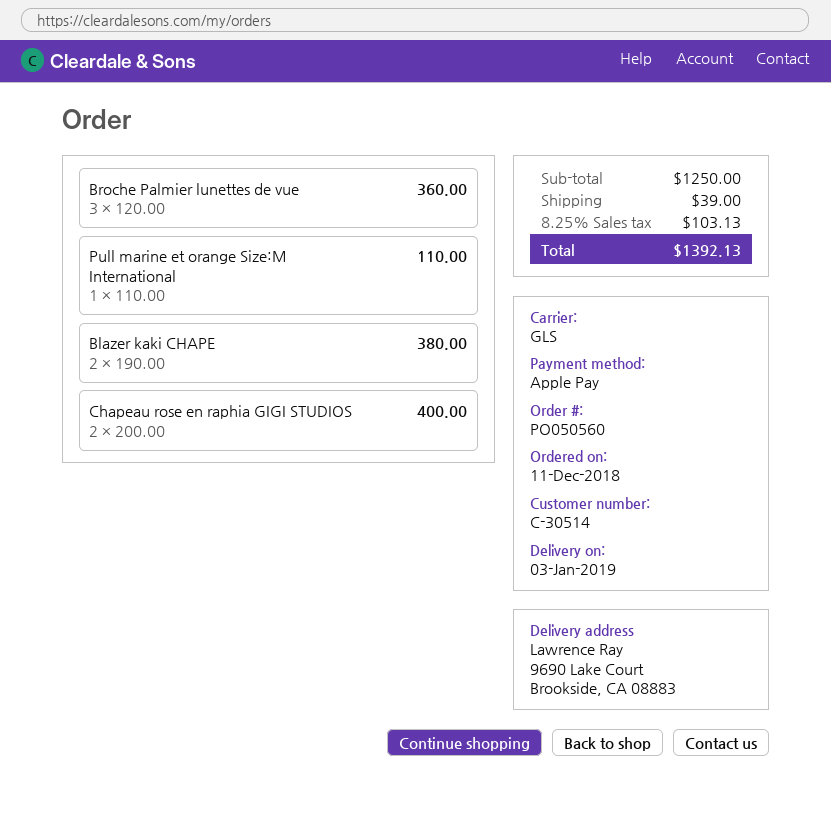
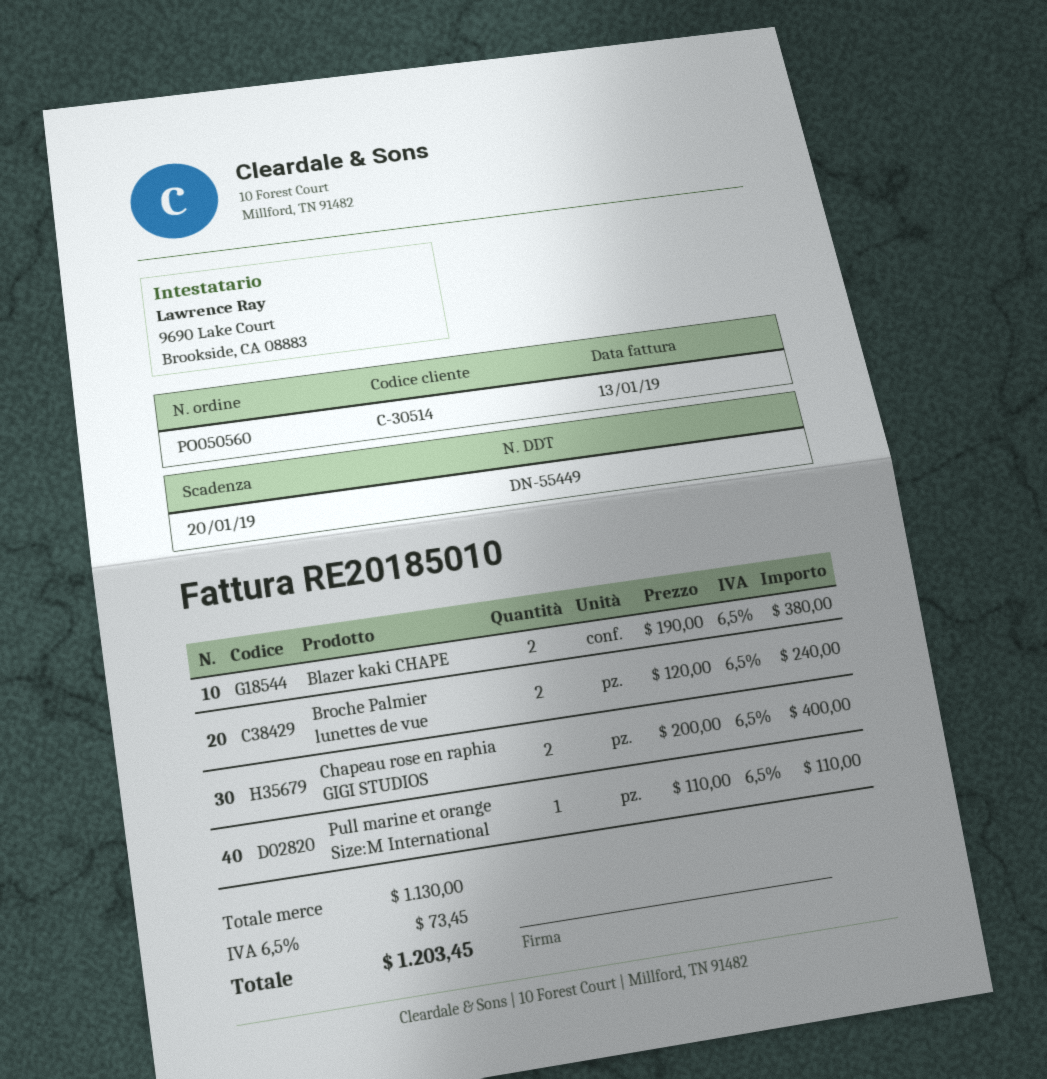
Broche Palmier lunettes de vue: 3 x 120.00 = 360.00 -> 2 x 120.00 = 240.00
subtotal: 1250.00 -> 1130.00
shipping: 39.00 -> none
tax: 8.25% = 103.13 -> 6.5% = 73.45
total: 1392.13 -> 1203.45

